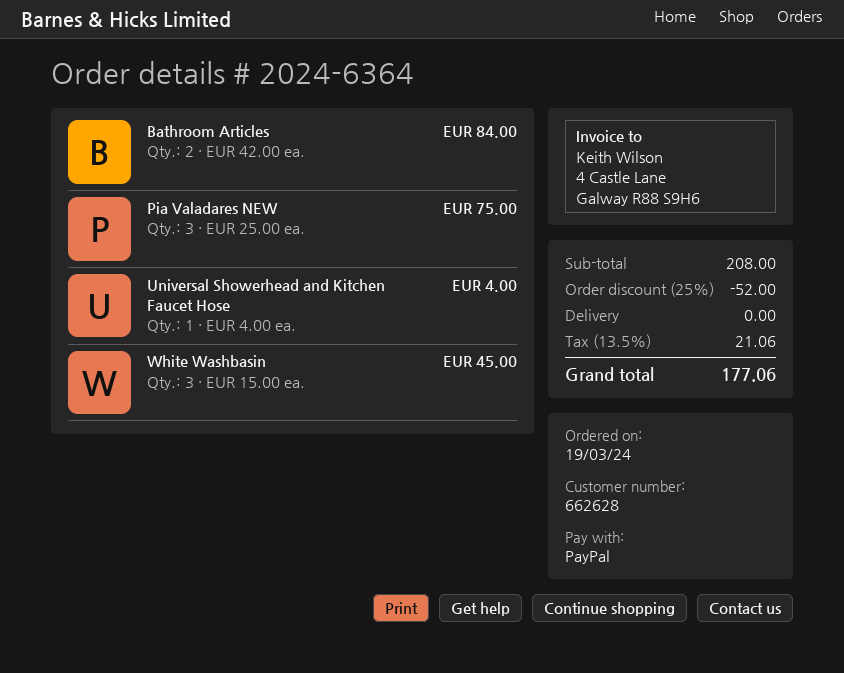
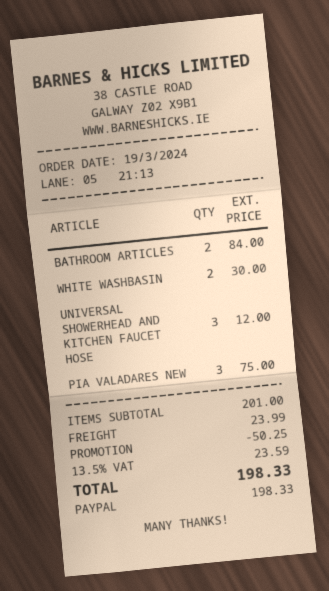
Universal Showerhead and Kitchen Faucet Hose: 1 for 4.00 -> 3 for 12.00
White Washbasin: 3 for 45.00 -> 2 for 30.00
subtotal: 208.00 -> 201.00
discount: 52.00 -> 50.25
shipping: 0.00 -> 23.99
tax: 13.5% = 21.06 -> 13.5% = 23.59
total: 177.06 -> 198.33

